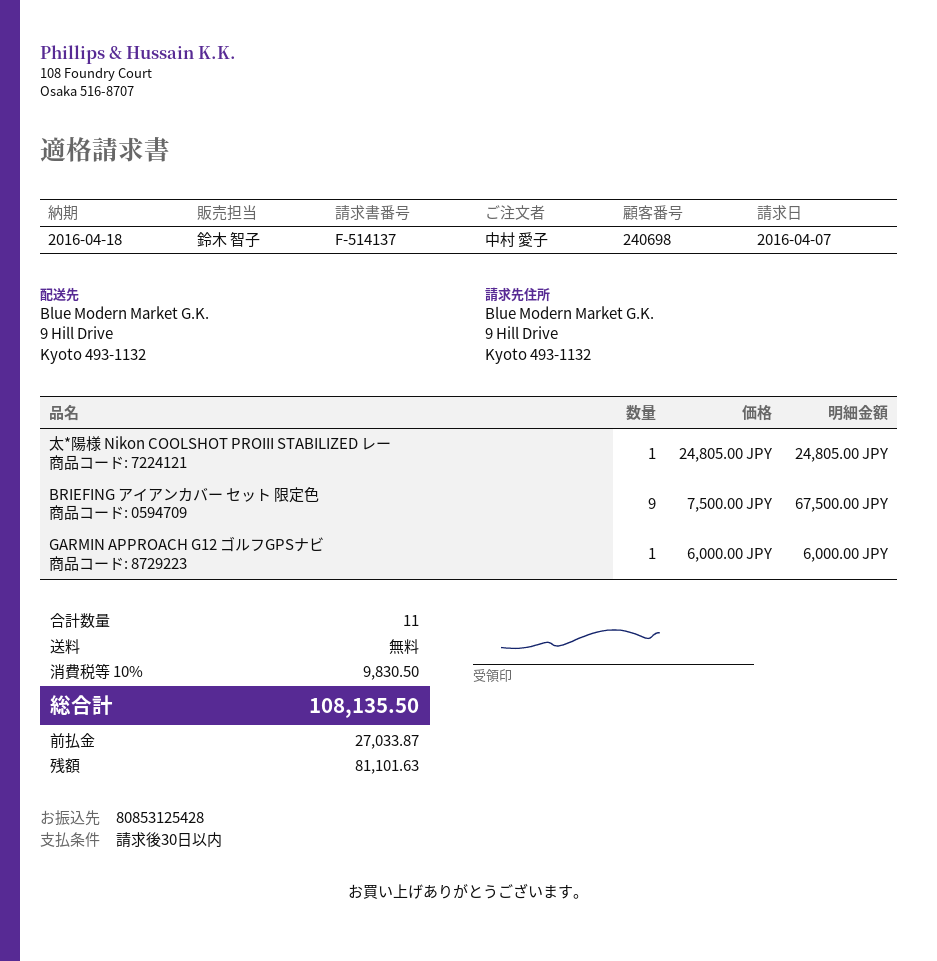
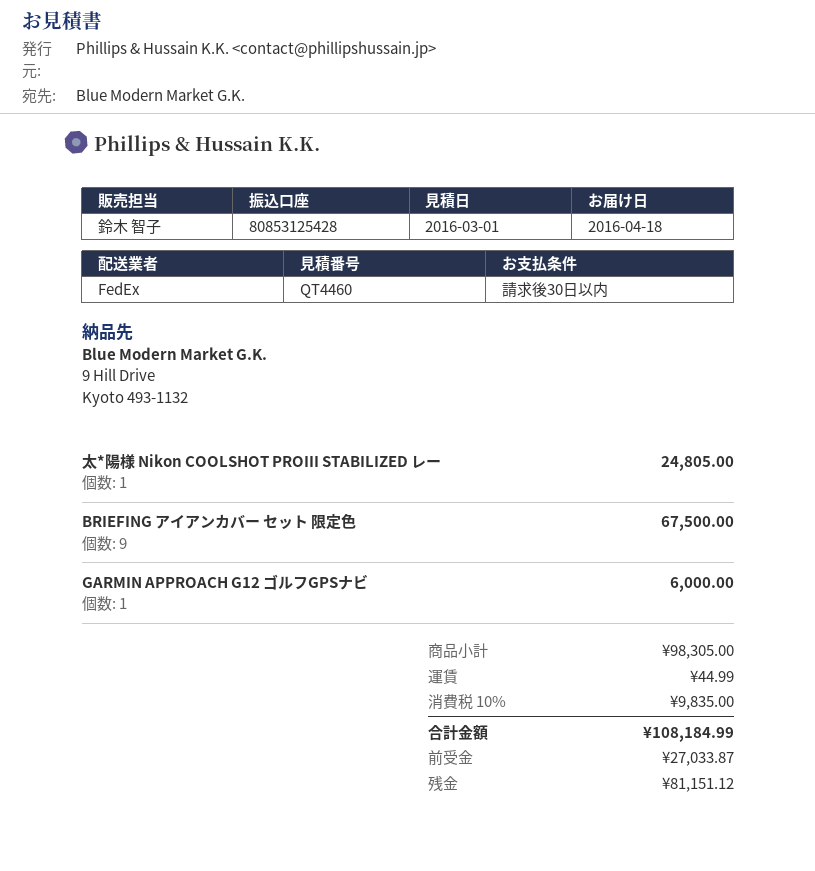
shipping: 0.00 -> 44.99
tax: 10% = 9830.50 -> 10% = 9835.00
total: 108135.50 -> 108184.99
balance: 81101.63 -> 81151.12

